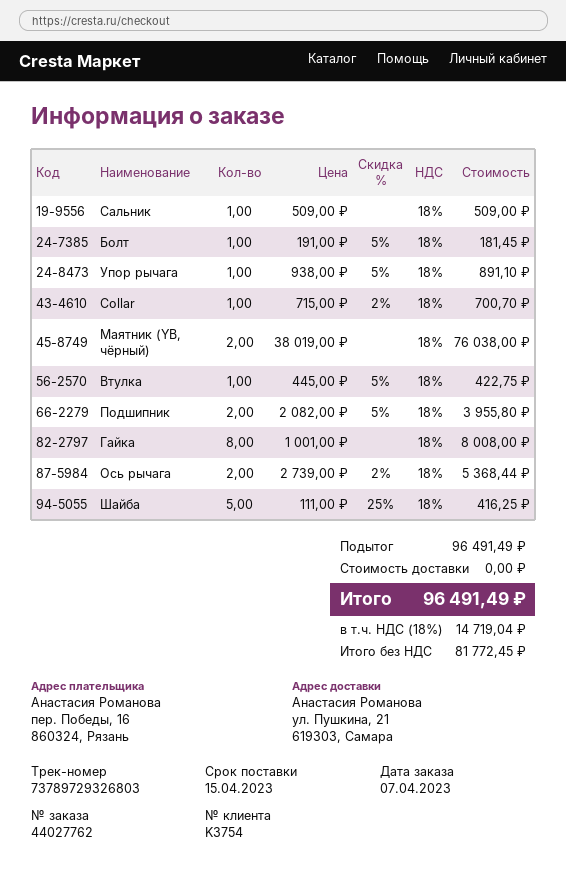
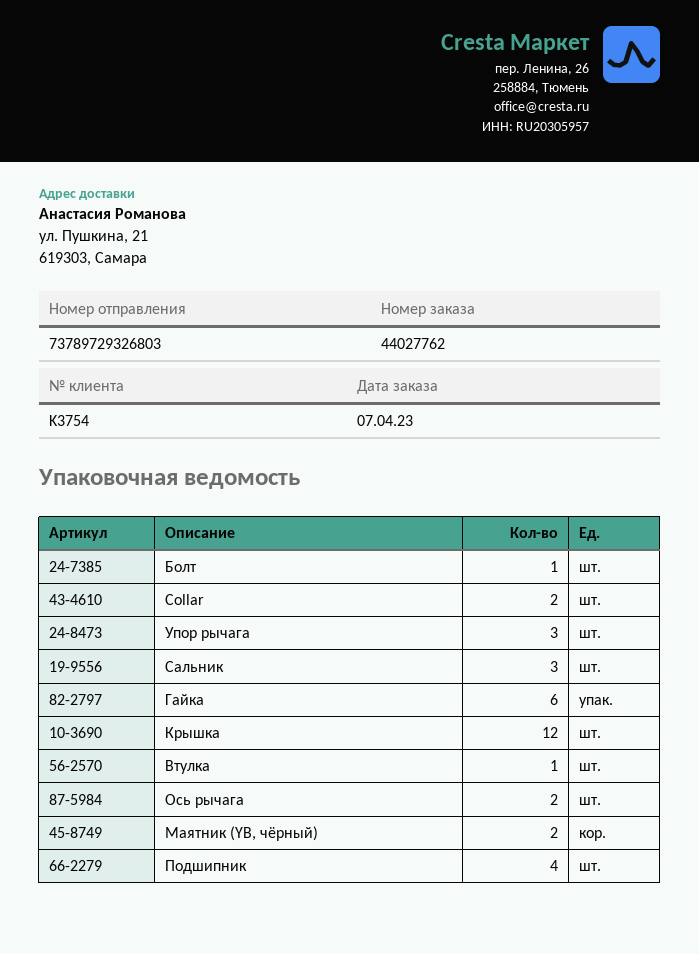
Сальник: 1 -> 3
Упор рычага: 1 -> 3
Collar: 1 -> 2
Подшипник: 2 -> 4
Гайка: 8 -> 6
Шайба: 5 -> none
Крышка: none -> 12

